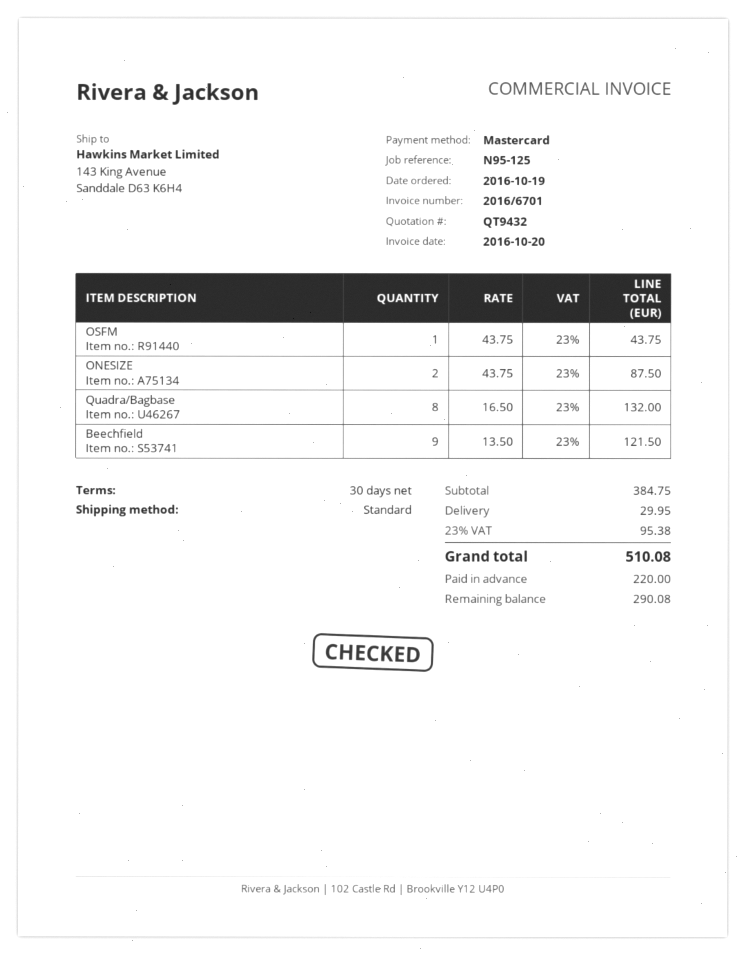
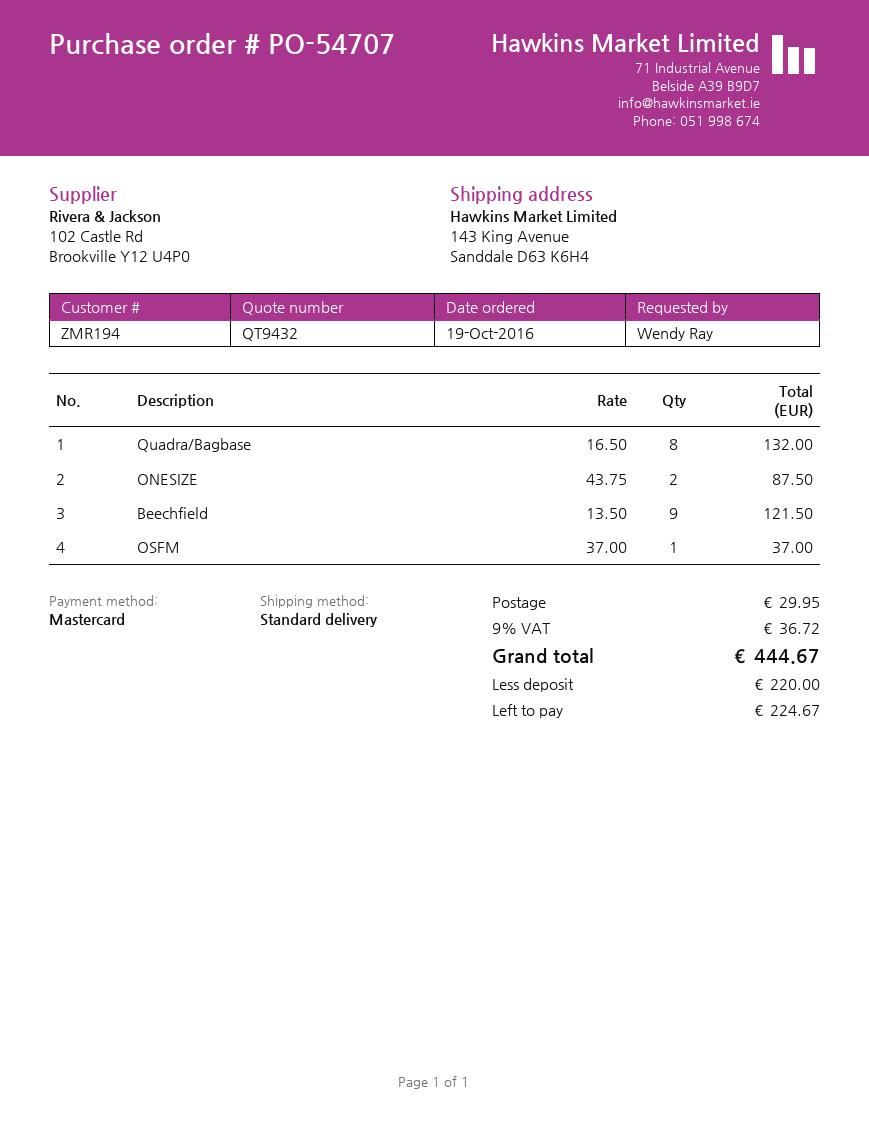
OSFM: 1 x 43.75 = 43.75 -> 1 x 37.00 = 37.00
tax: 23% = 95.38 -> 9% = 36.72
total: 510.08 -> 444.67
balance: 290.08 -> 224.67

